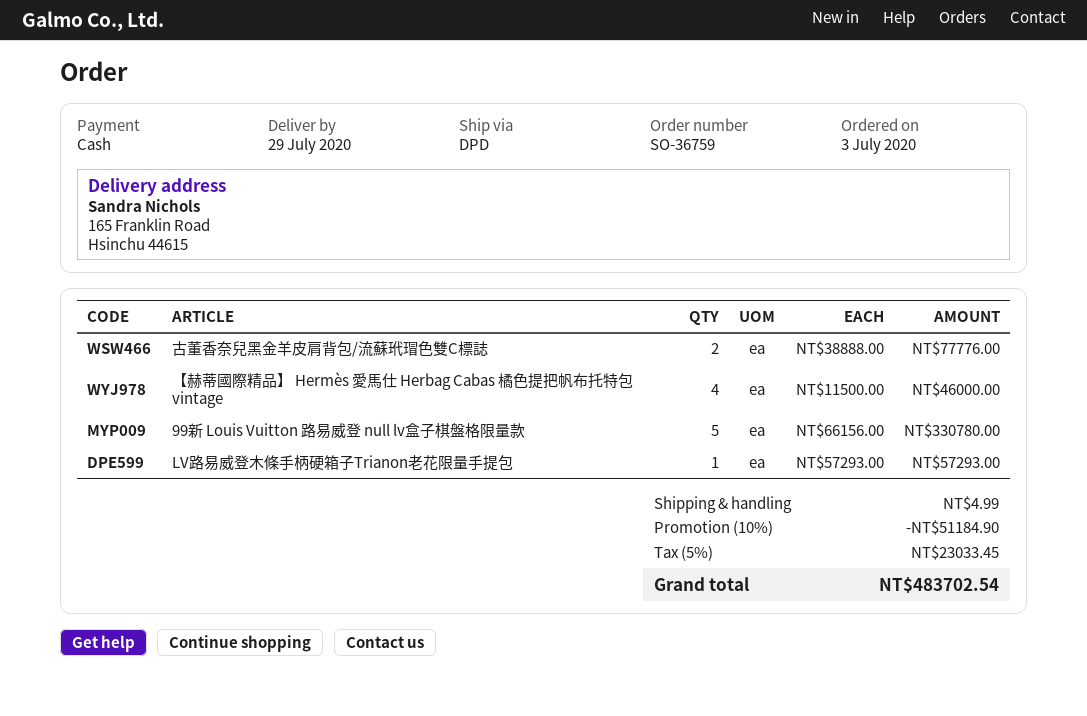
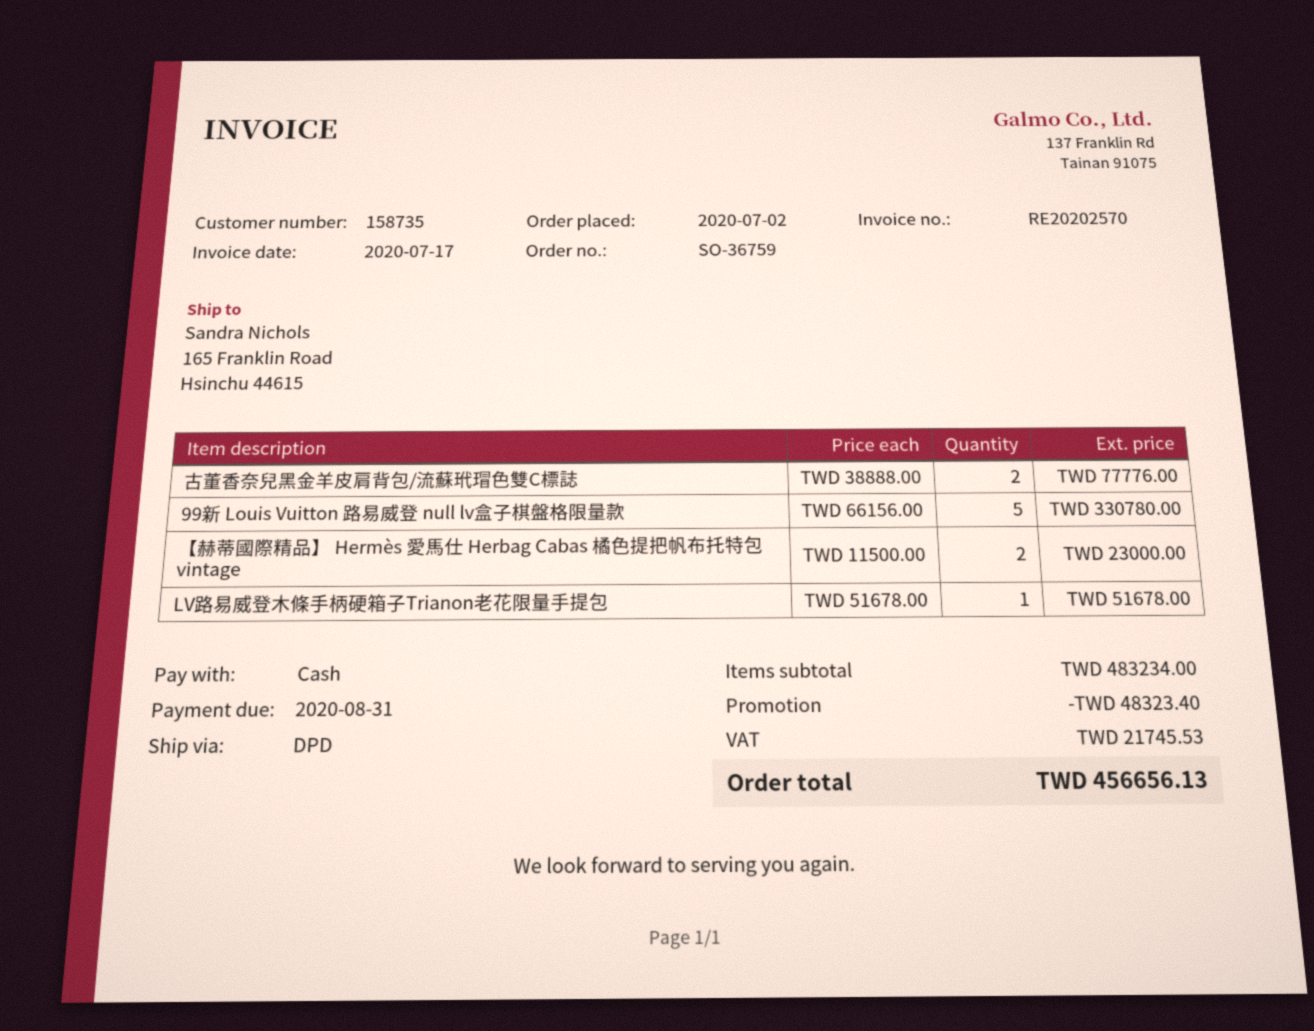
order date: 2020-07-03 -> 2020-07-02
【赫蒂國際精品】 Hermès 愛馬仕 Herbag Cabas 橘色提把帆布托特包 vintage: 4 x 11500.00 = 46000.00 -> 2 x 11500.00 = 23000.00
LV路易威登木條手柄硬箱子Trianon老花限量手提包: 1 x 57293.00 = 57293.00 -> 1 x 51678.00 = 51678.00
discount: 51184.90 -> 48323.40
shipping: 4.99 -> none
tax: 23033.45 -> 21745.53
total: 483702.54 -> 456656.13

